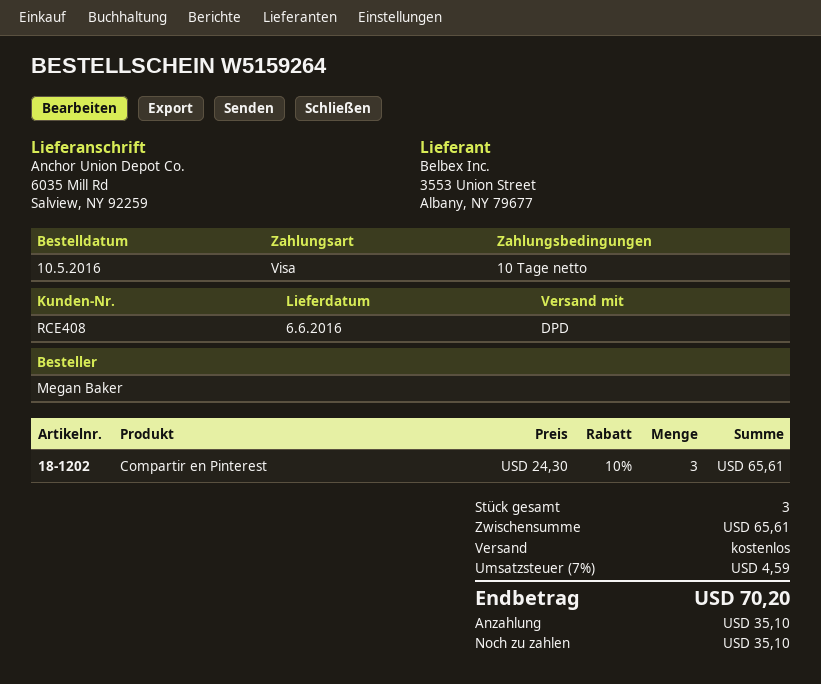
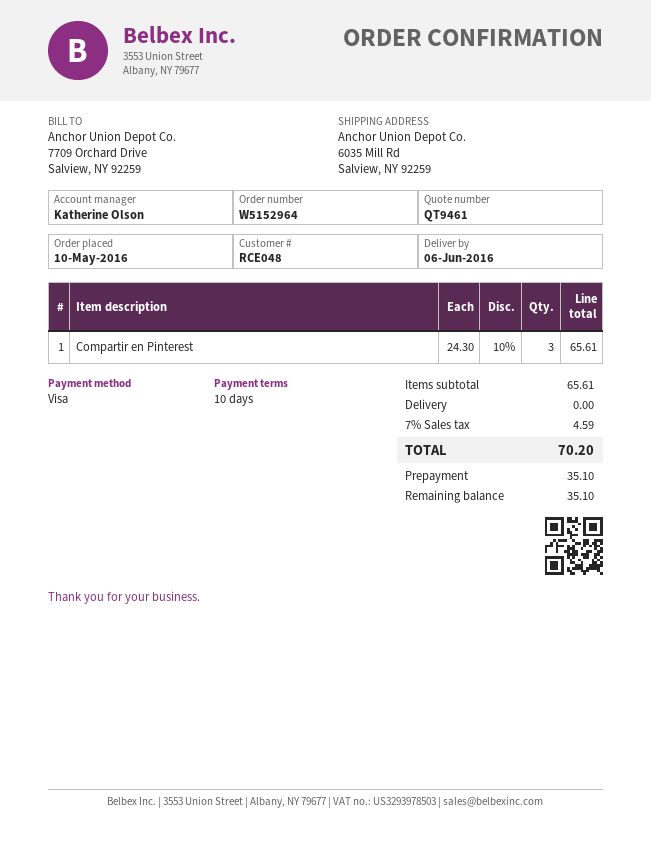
order number: W5159264 -> W5152964
customer number: RCE408 -> RCE048

